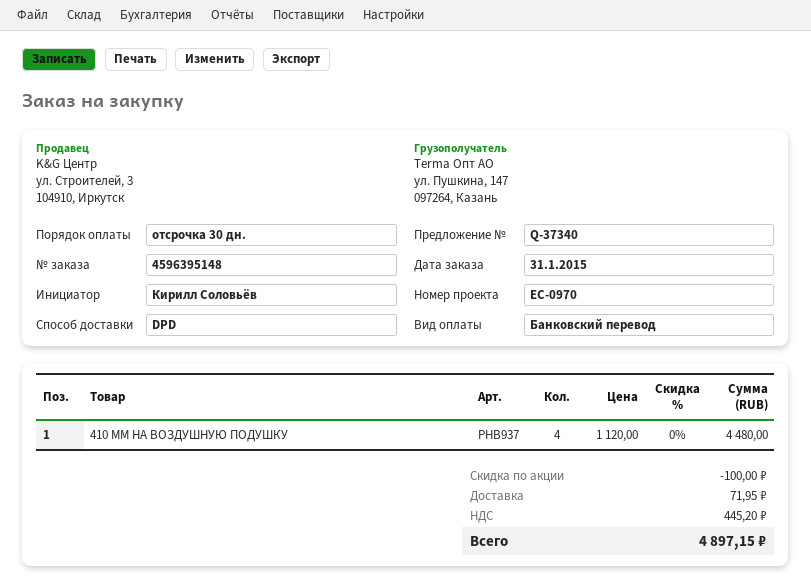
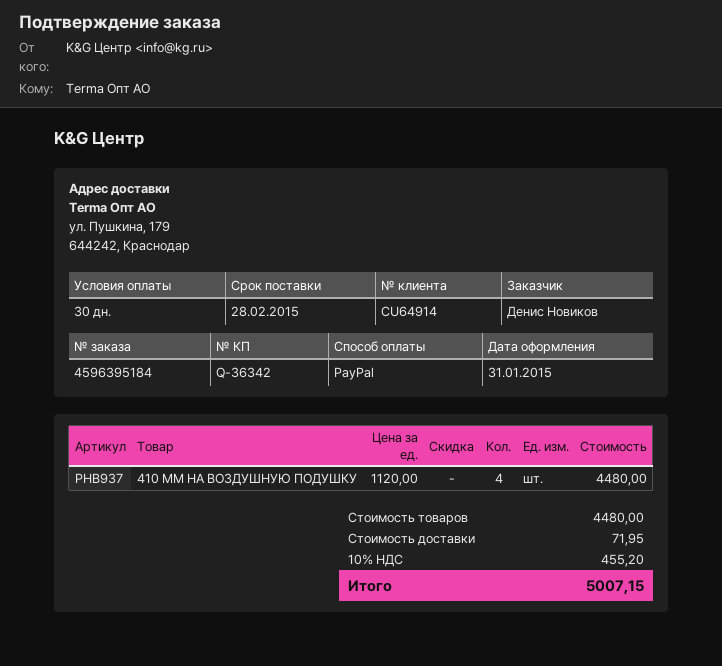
quote number: Q-37340 -> Q-36342
order number: 4596395148 -> 4596395184
ordered by: Кирилл Соловьёв -> Денис Новиков
payment method: bank transfer -> PayPal
ship to: ул. Пушкина, 147, 097264, Казань -> ул. Пушкина, 179, 644242, Краснодар
discount: 100.00 -> none
tax: 445.20 -> 455.20
total: 4897.15 -> 5007.15

